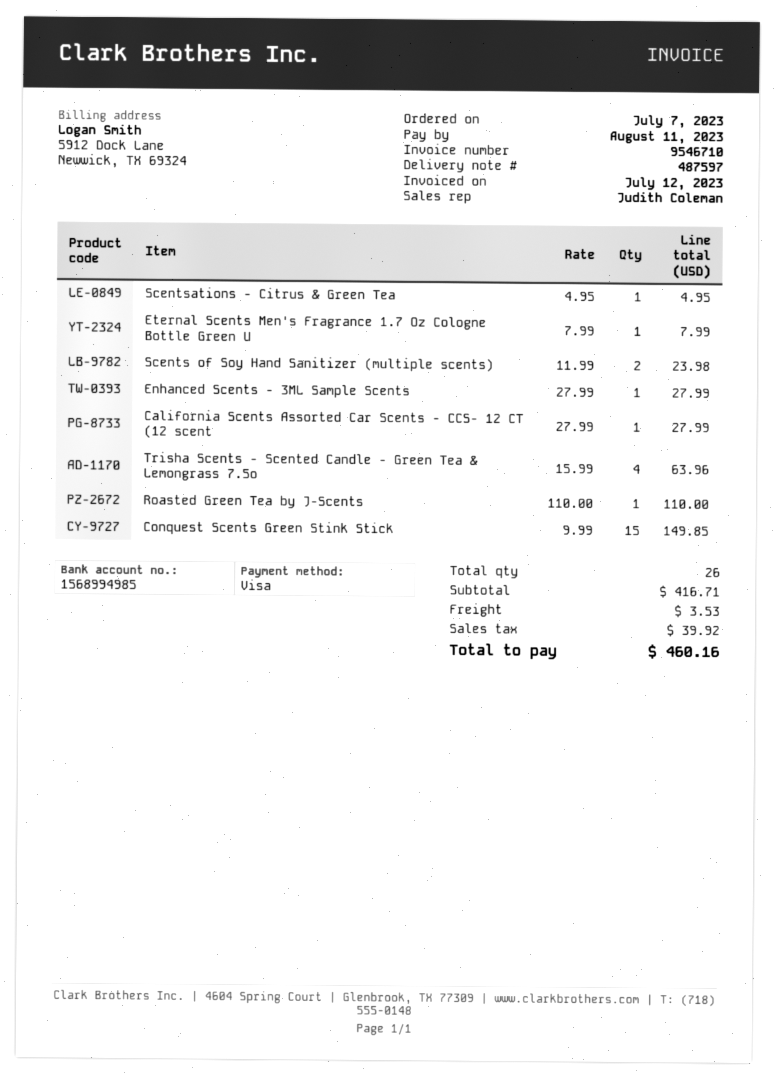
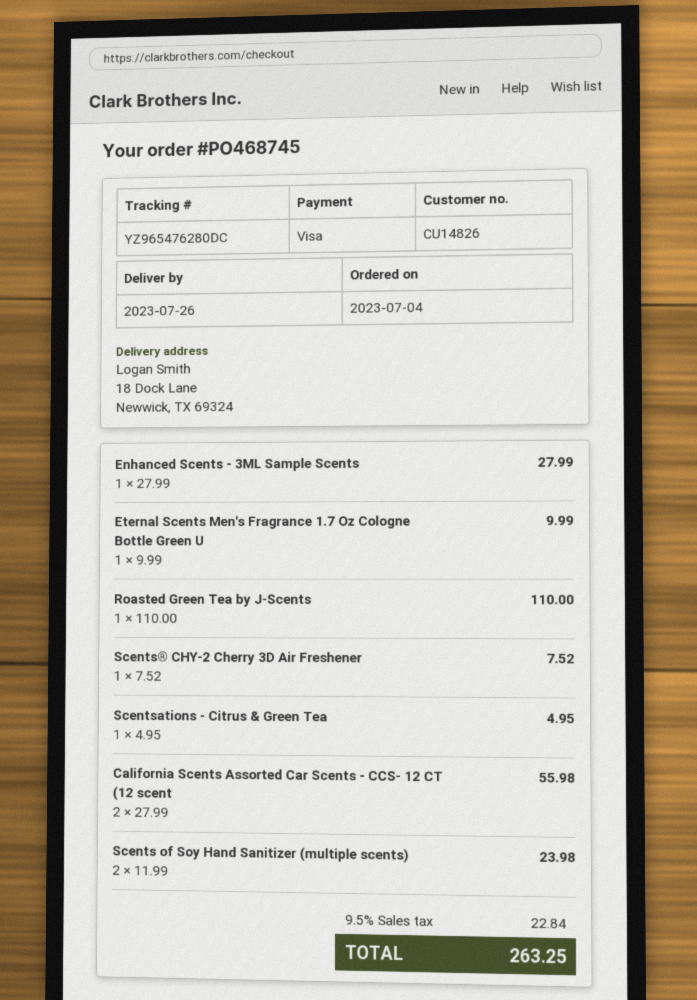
order date: 2023-07-07 -> 2023-07-04
Eternal Scents Men's Fragrance 1.7 Oz Cologne Bottle Green U: 1 x 7.99 = 7.99 -> 1 x 9.99 = 9.99
California Scents Assorted Car Scents - CCS- 12 CT (12 scent: 1 x 27.99 = 27.99 -> 2 x 27.99 = 55.98
Trisha Scents - Scented Candle - Green Tea & Lemongrass 7.5o: 4 x 15.99 = 63.96 -> none
Conquest Scents Green Stink Stick: 15 x 9.99 = 149.85 -> none
Scents® CHY-2 Cherry 3D Air Freshener: none -> 1 x 7.52 = 7.52
shipping: 3.53 -> none
tax: 39.92 -> 22.84
total: 460.16 -> 263.25

